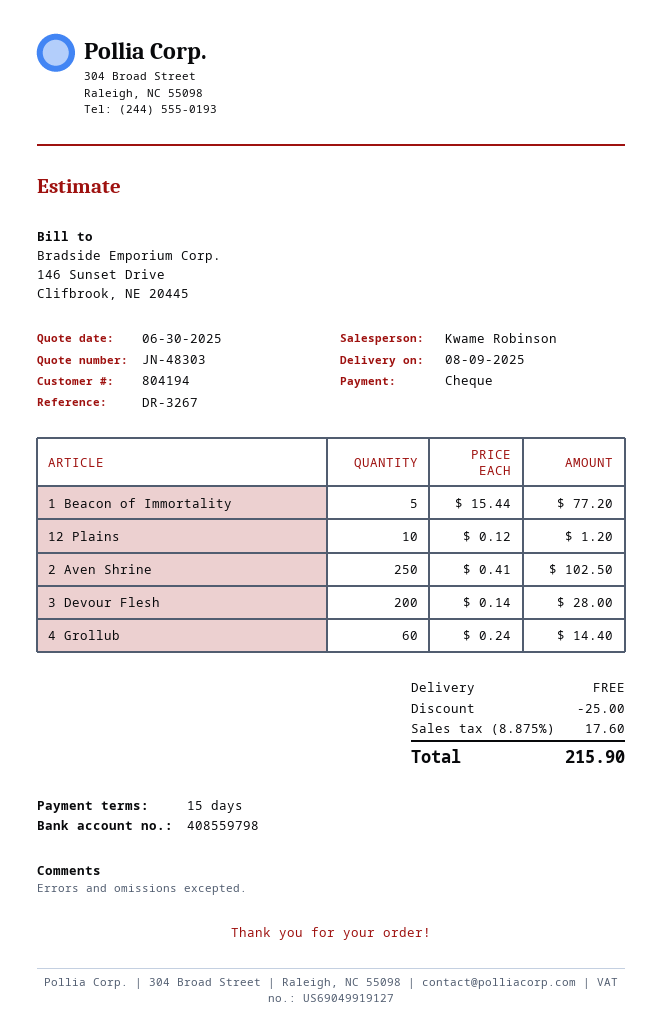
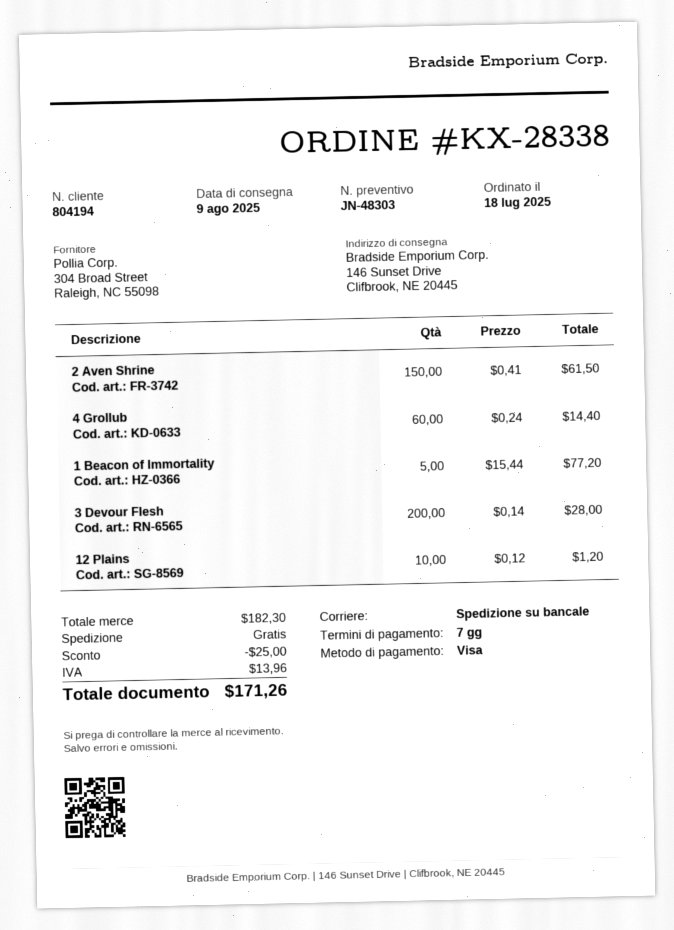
payment terms: 15 days -> 7 days
payment method: cheque -> Visa
2 Aven Shrine: 250 x 0.41 = 102.50 -> 150 x 0.41 = 61.50
tax: 17.60 -> 13.96
total: 215.90 -> 171.26

